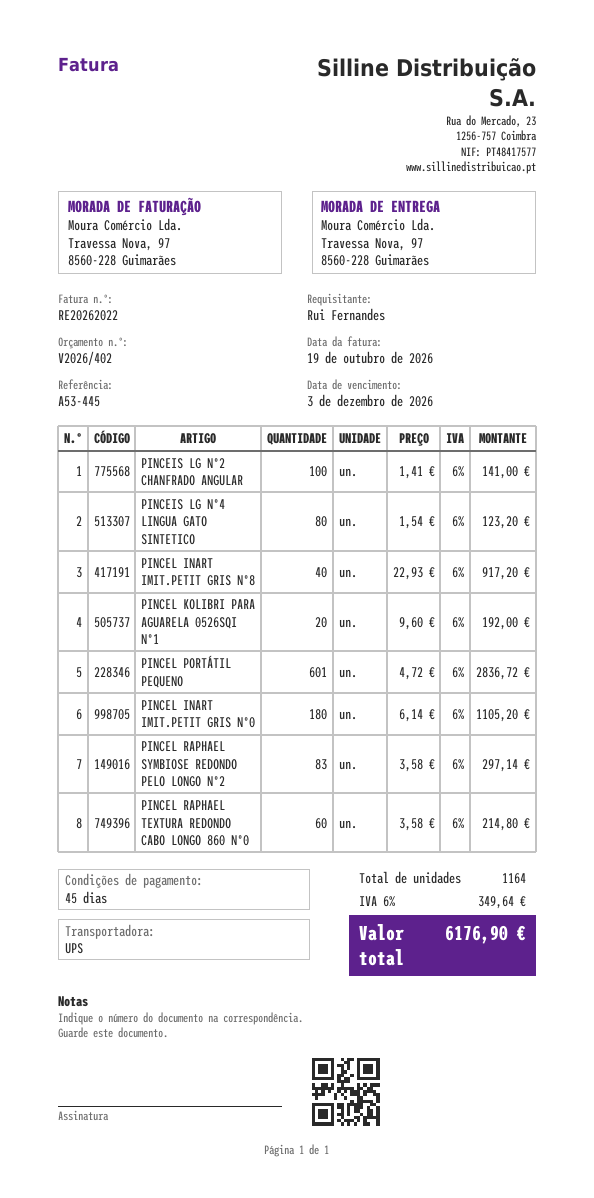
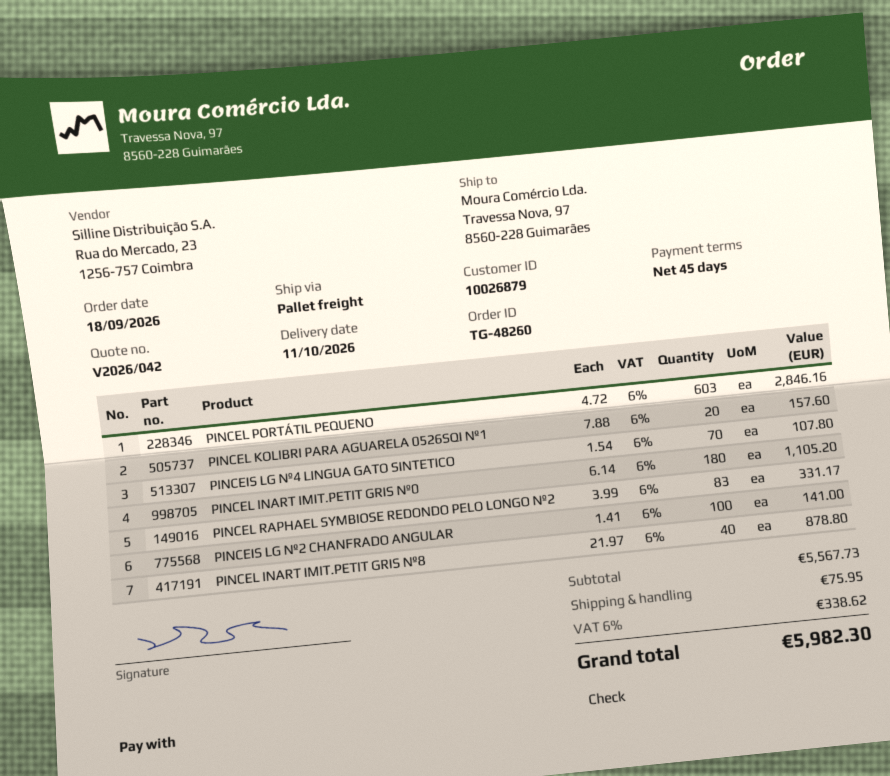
quote number: V2026/402 -> V2026/042
shipping method: UPS -> pallet freight
PINCEIS LG Nº4 LINGUA GATO SINTETICO: 80 x 1.54 = 123.20 -> 70 x 1.54 = 107.80
PINCEL INART IMIT.PETIT GRIS Nº8: 40 x 22.93 = 917.20 -> 40 x 21.97 = 878.80
PINCEL KOLIBRI PARA AGUARELA 0526SQI Nº1: 20 x 9.60 = 192.00 -> 20 x 7.88 = 157.60
PINCEL PORTÁTIL PEQUENO: 601 x 4.72 = 2836.72 -> 603 x 4.72 = 2846.16
PINCEL RAPHAEL SYMBIOSE REDONDO PELO LONGO Nº2: 83 x 3.58 = 297.14 -> 83 x 3.99 = 331.17
PINCEL RAPHAEL TEXTURA REDONDO CABO LONGO 860 Nº0: 60 x 3.58 = 214.80 -> none
shipping: none -> 75.95
tax: 6% = 349.64 -> 6% = 338.62
total: 6176.90 -> 5982.30

